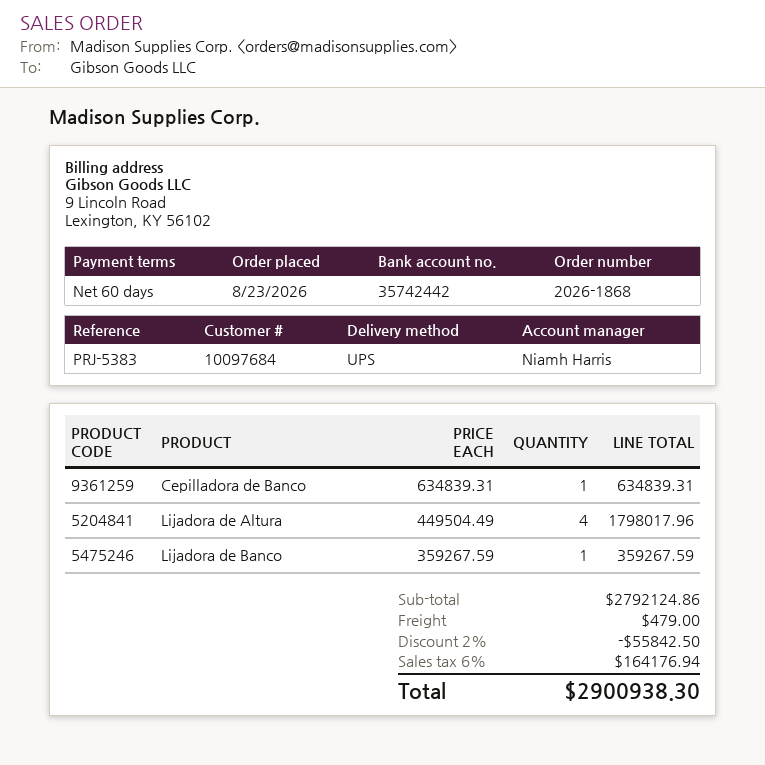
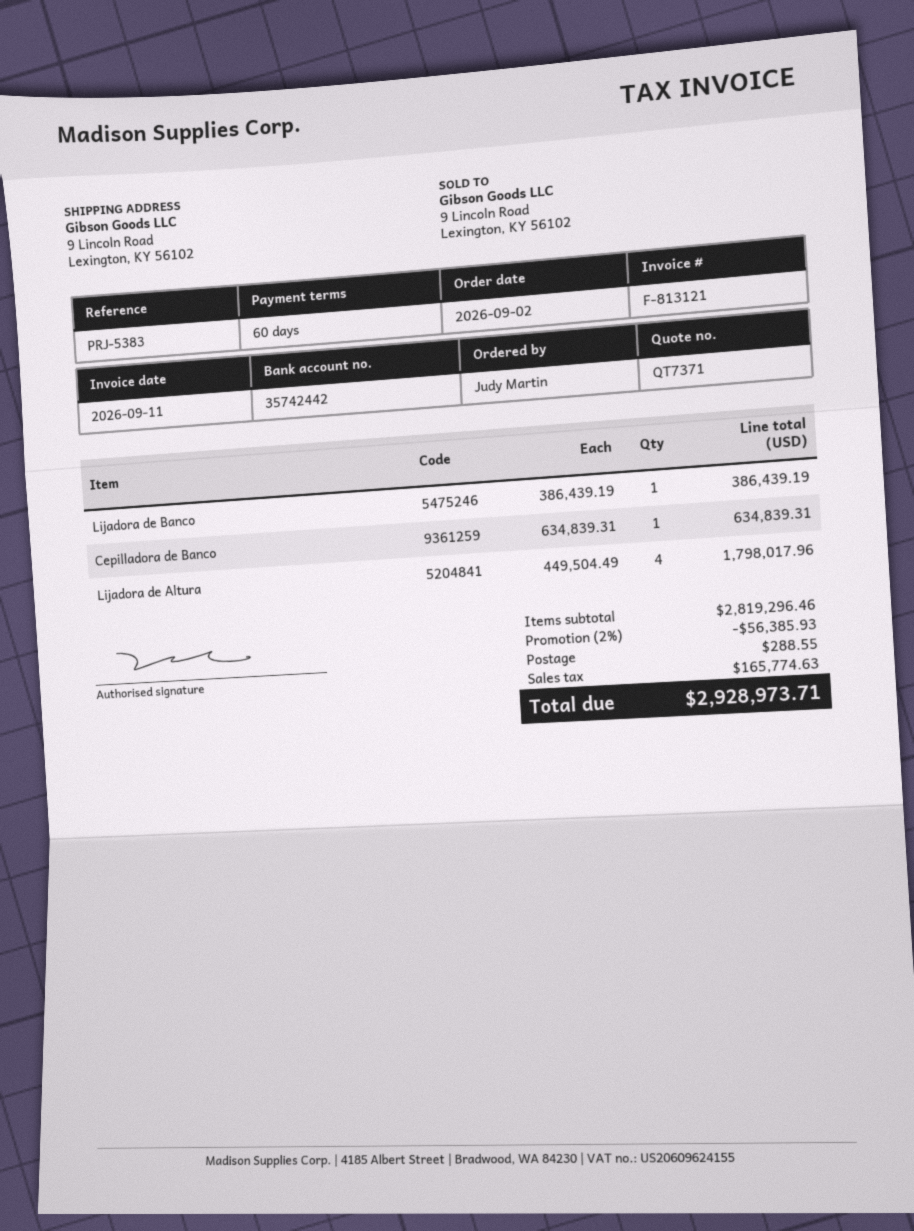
order date: 2026-08-23 -> 2026-09-02
Lijadora de Banco: 1 x 359267.59 = 359267.59 -> 1 x 386439.19 = 386439.19
subtotal: 2792124.86 -> 2819296.46
discount: 2% = 55842.50 -> 2% = 56385.93
shipping: 479.00 -> 288.55
tax: 164176.94 -> 165774.63
total: 2900938.30 -> 2928973.71

